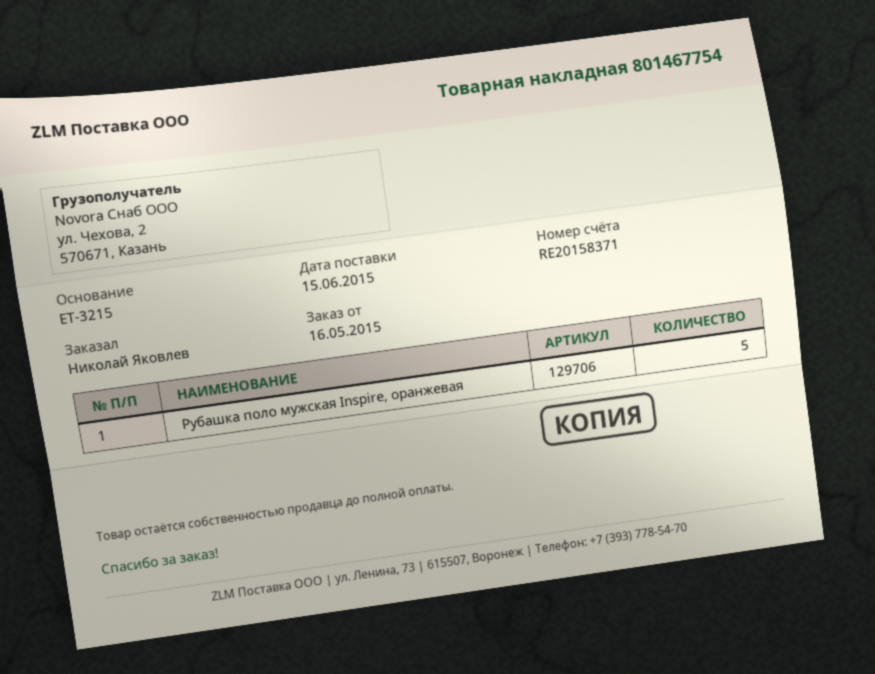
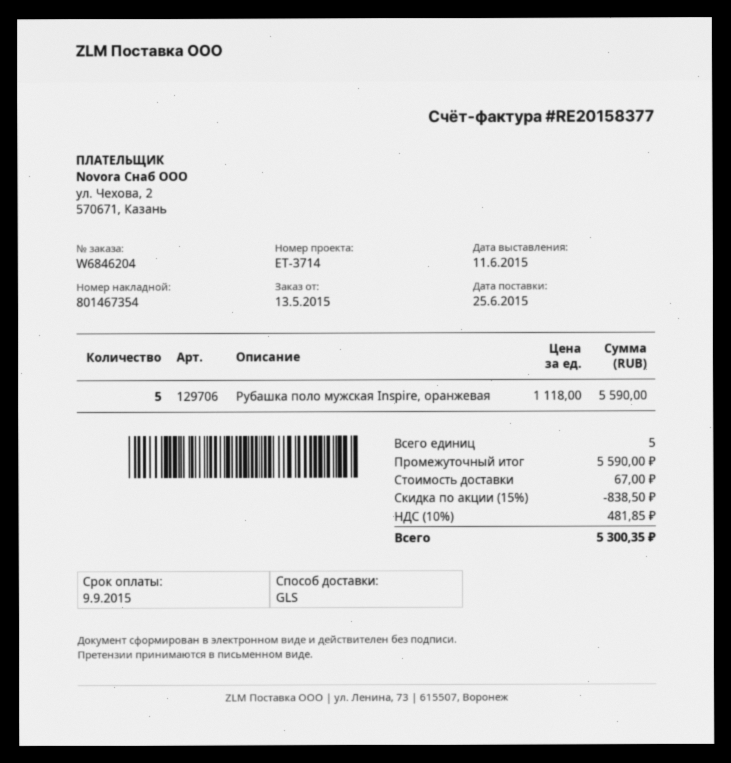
order date: 2015-05-16 -> 2015-05-13
delivery note number: 801467754 -> 801467354
delivery date: 2015-06-15 -> 2015-06-25
invoice number: RE20158371 -> RE20158377
reference: ET-3215 -> ET-3714

